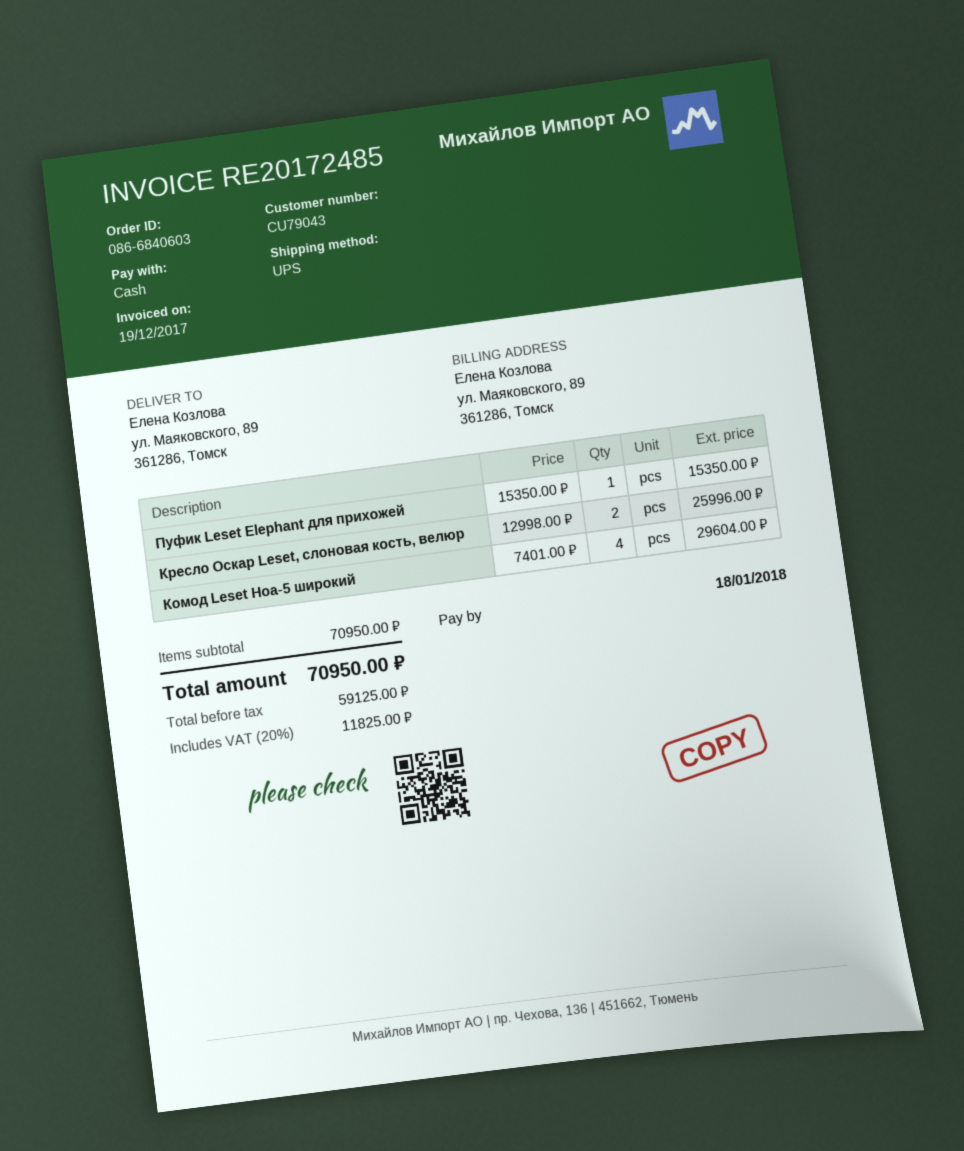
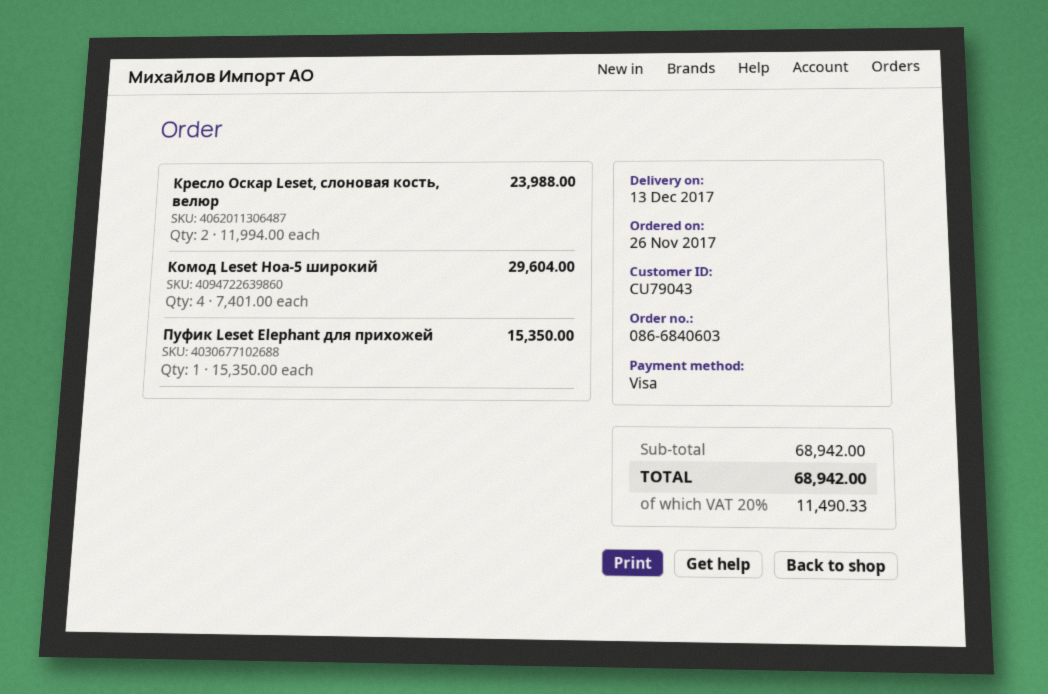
payment method: cash -> Visa
Кресло Оскар Leset, слоновая кость, велюр: 2 x 12998.00 = 25996.00 -> 2 x 11994.00 = 23988.00
subtotal: 70950.00 -> 68942.00
tax: 20% = 11825.00 -> 20% = 11490.33
total: 70950.00 -> 68942.00

